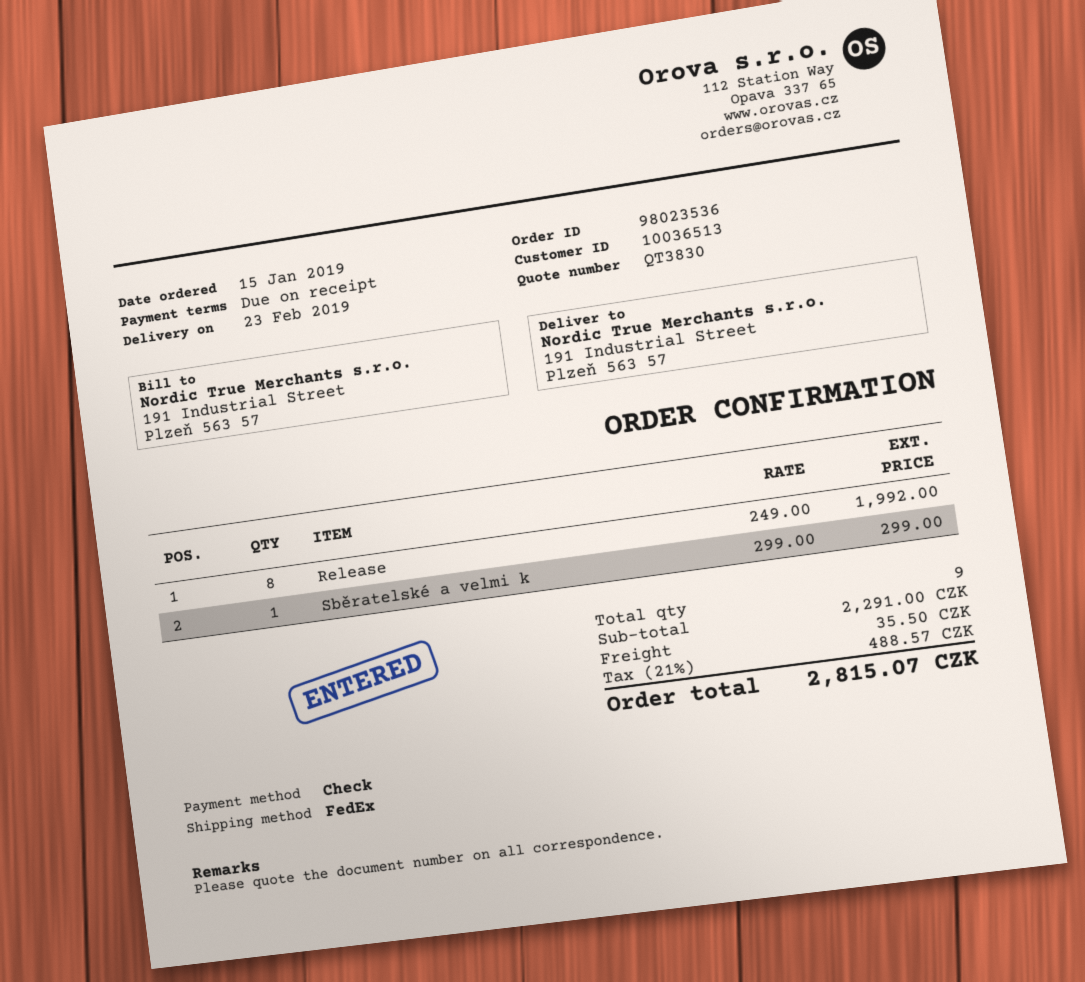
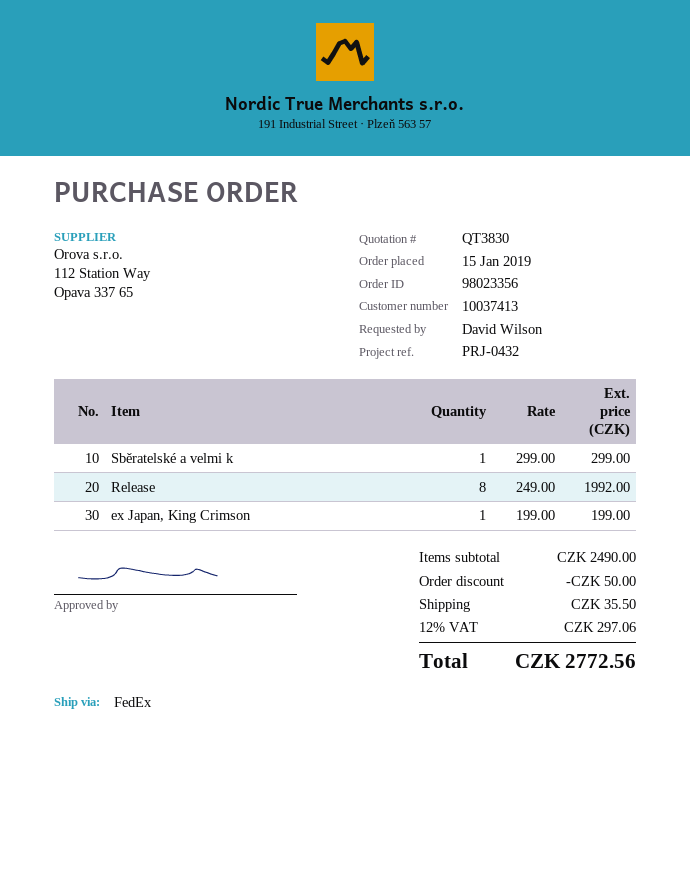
order number: 98023536 -> 98023356
customer number: 10036513 -> 10037413
ex Japan, King Crimson: none -> 1 x 199.00 = 199.00
subtotal: 2291.00 -> 2490.00
discount: none -> 50.00
tax: 21% = 488.57 -> 12% = 297.06
total: 2815.07 -> 2772.56

